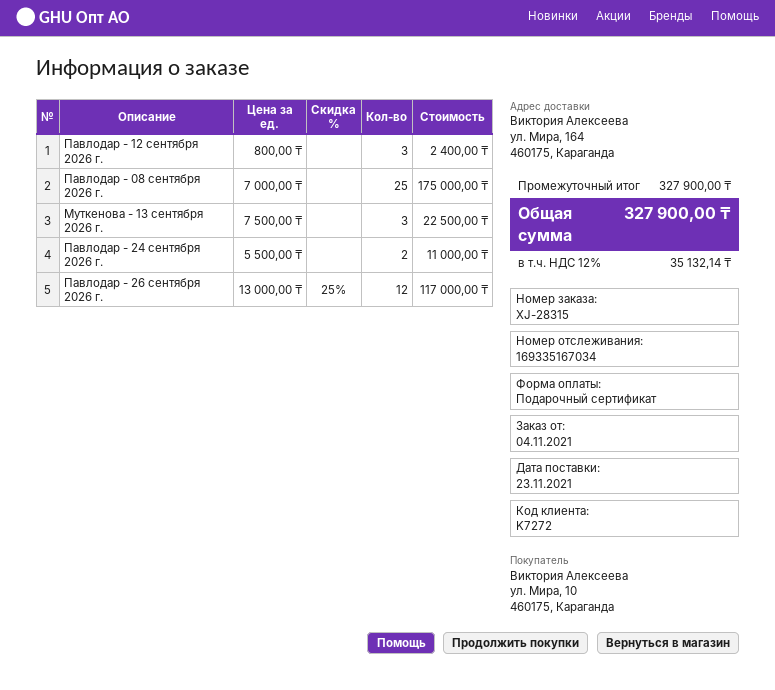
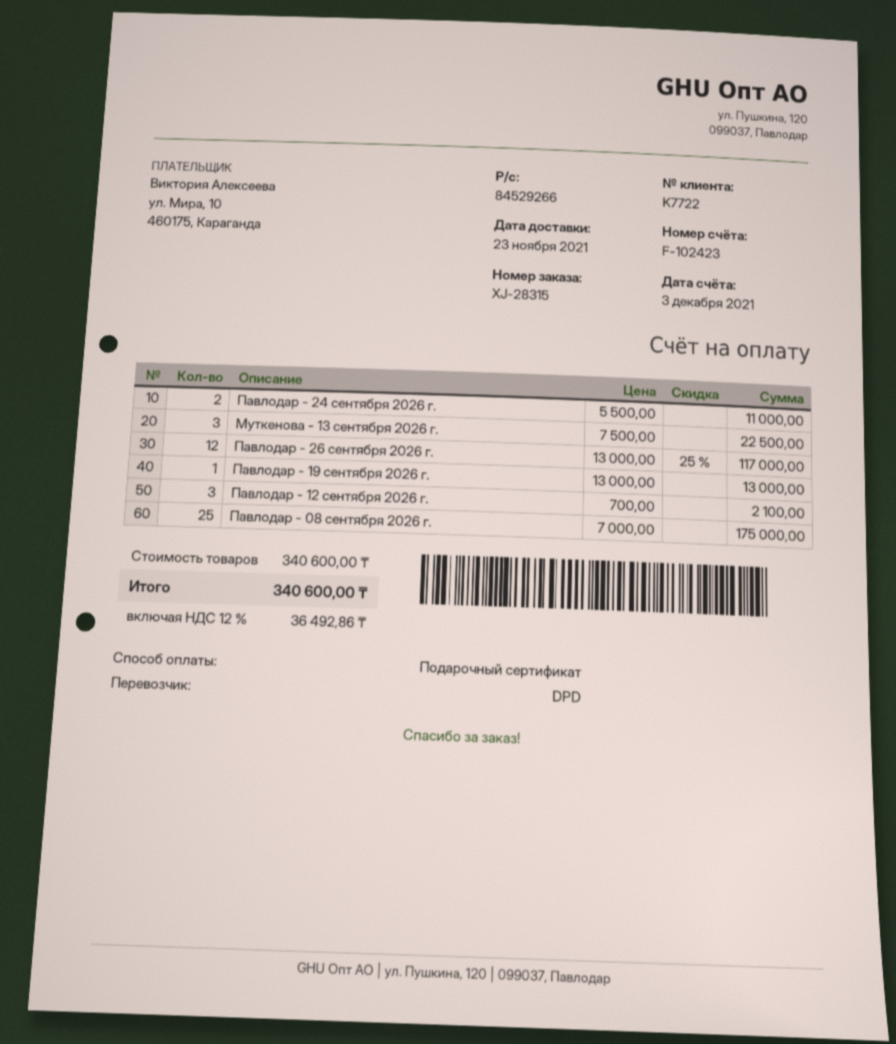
customer number: K7272 -> K7722
Павлодар - 12 сентября 2026 г.: 3 x 800.00 = 2400.00 -> 3 x 700.00 = 2100.00
Павлодар - 19 сентября 2026 г.: none -> 1 x 13000.00 = 13000.00
subtotal: 327900.00 -> 340600.00
tax: 12% = 35132.14 -> 12% = 36492.86
total: 327900.00 -> 340600.00

